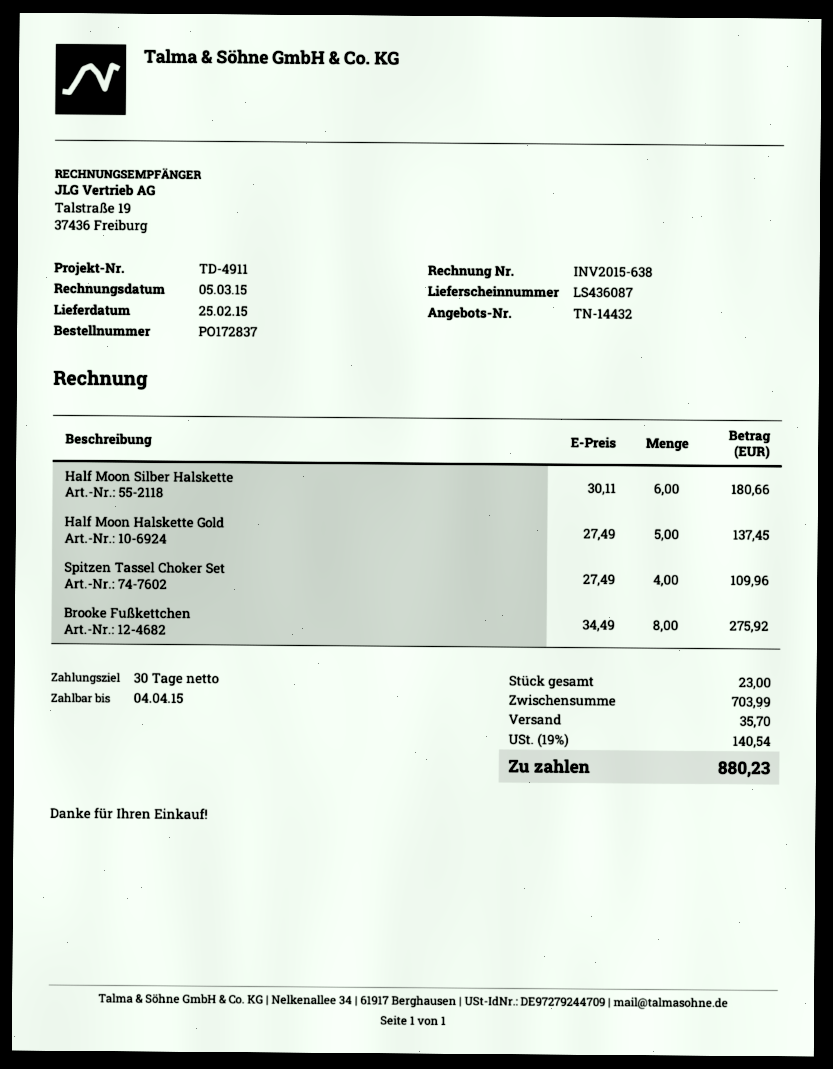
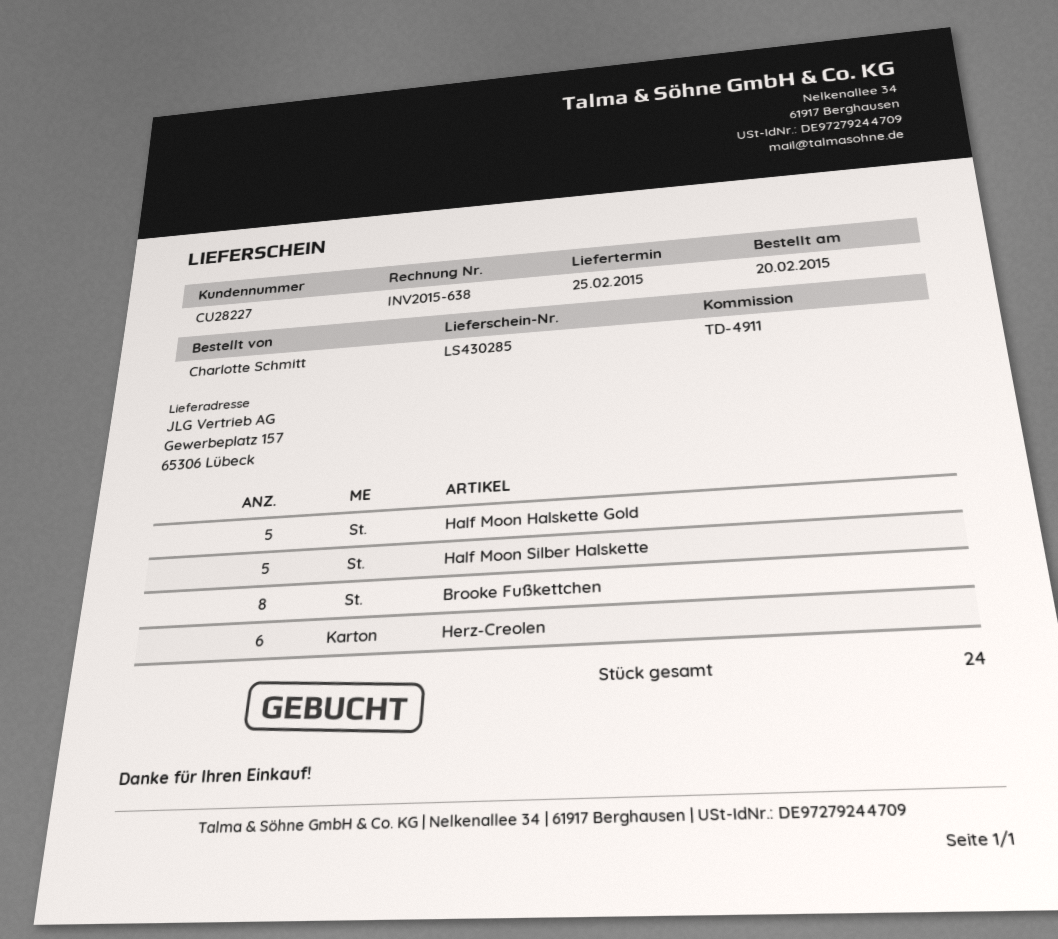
delivery note number: LS436087 -> LS430285
Half Moon Silber Halskette: 6 -> 5
Spitzen Tassel Choker Set: 4 -> none
Herz-Creolen: none -> 6
total quantity: 23 -> 24

